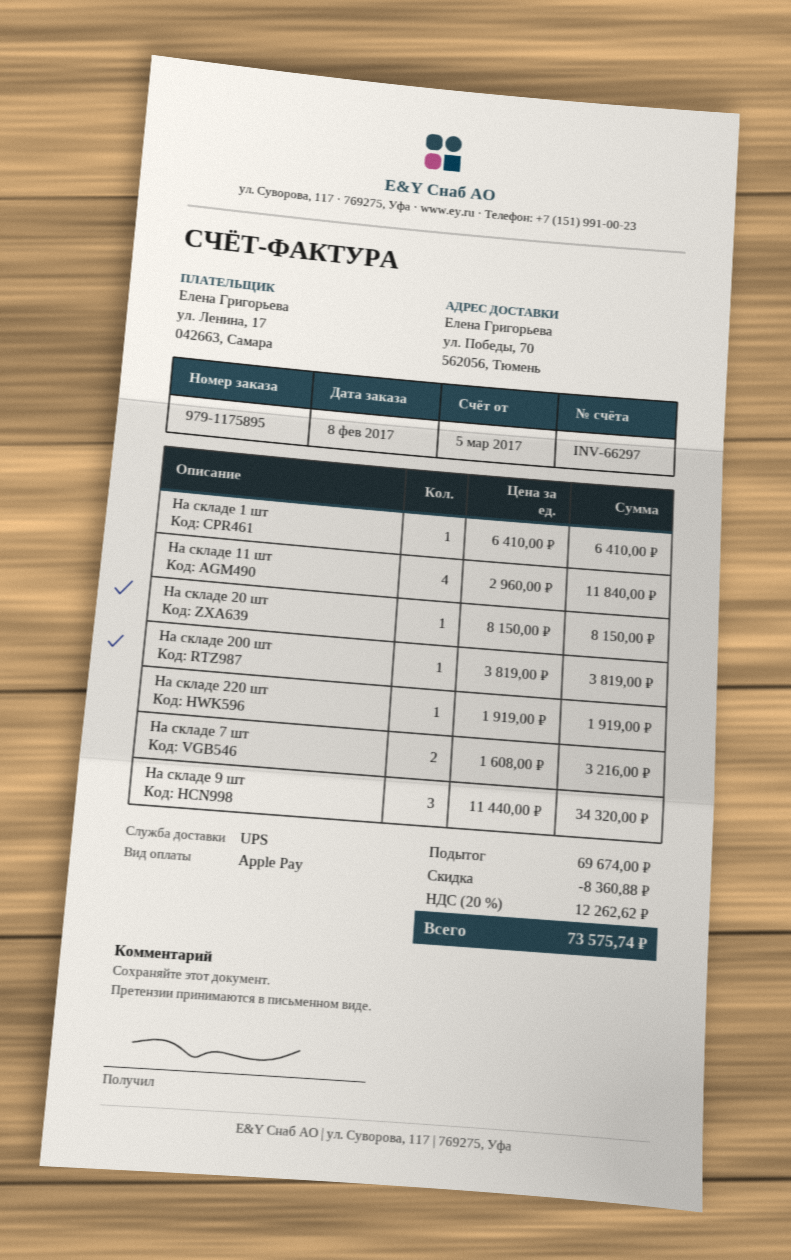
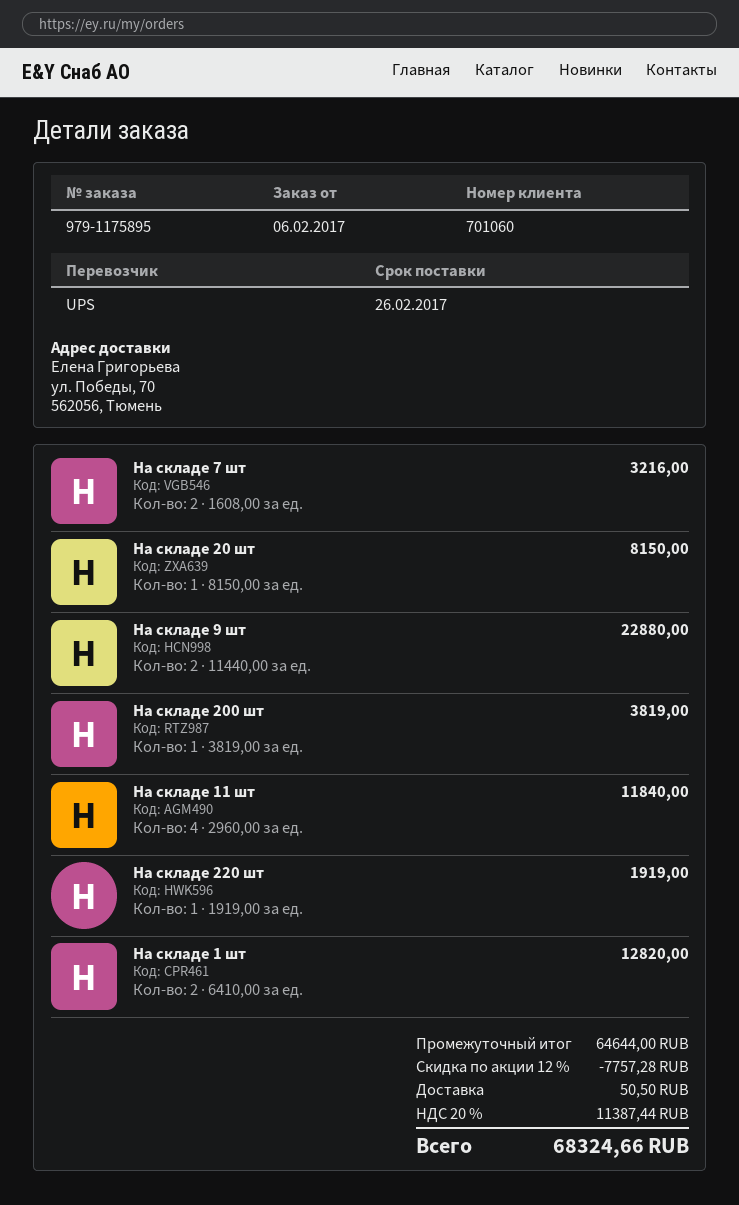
order date: 2017-02-08 -> 2017-02-06
На складе 1 шт: 1 x 6410.00 = 6410.00 -> 2 x 6410.00 = 12820.00
На складе 9 шт: 3 x 11440.00 = 34320.00 -> 2 x 11440.00 = 22880.00
subtotal: 69674.00 -> 64644.00
discount: 8360.88 -> 7757.28
shipping: none -> 50.50
tax: 20% = 12262.62 -> 20% = 11387.44
total: 73575.74 -> 68324.66

